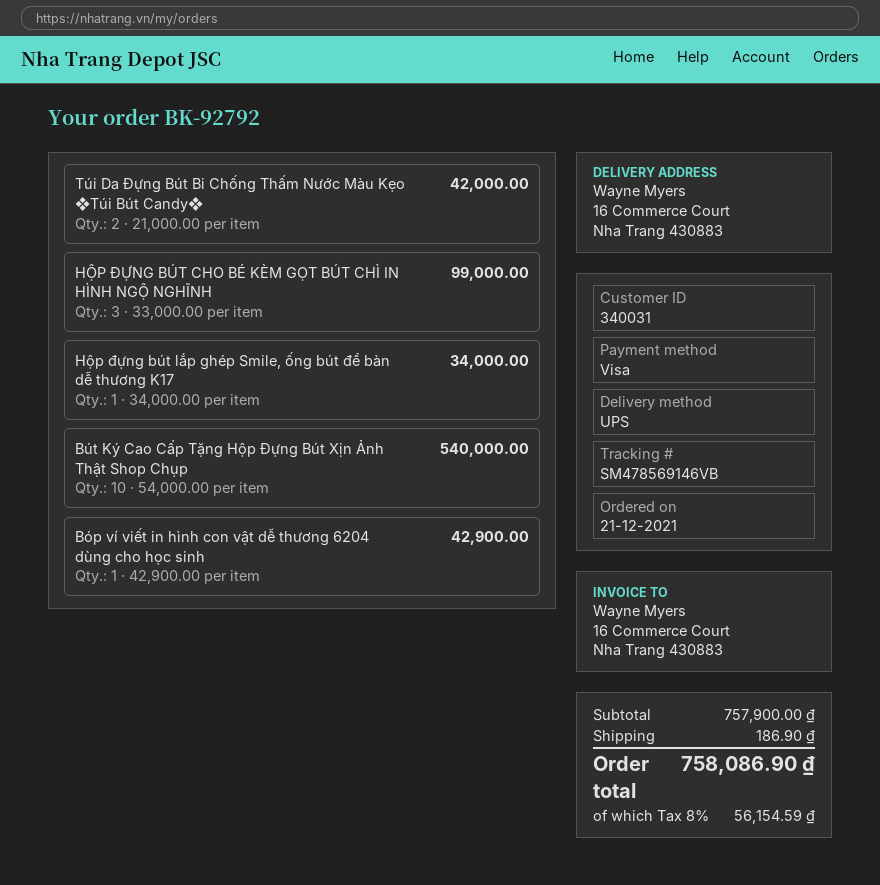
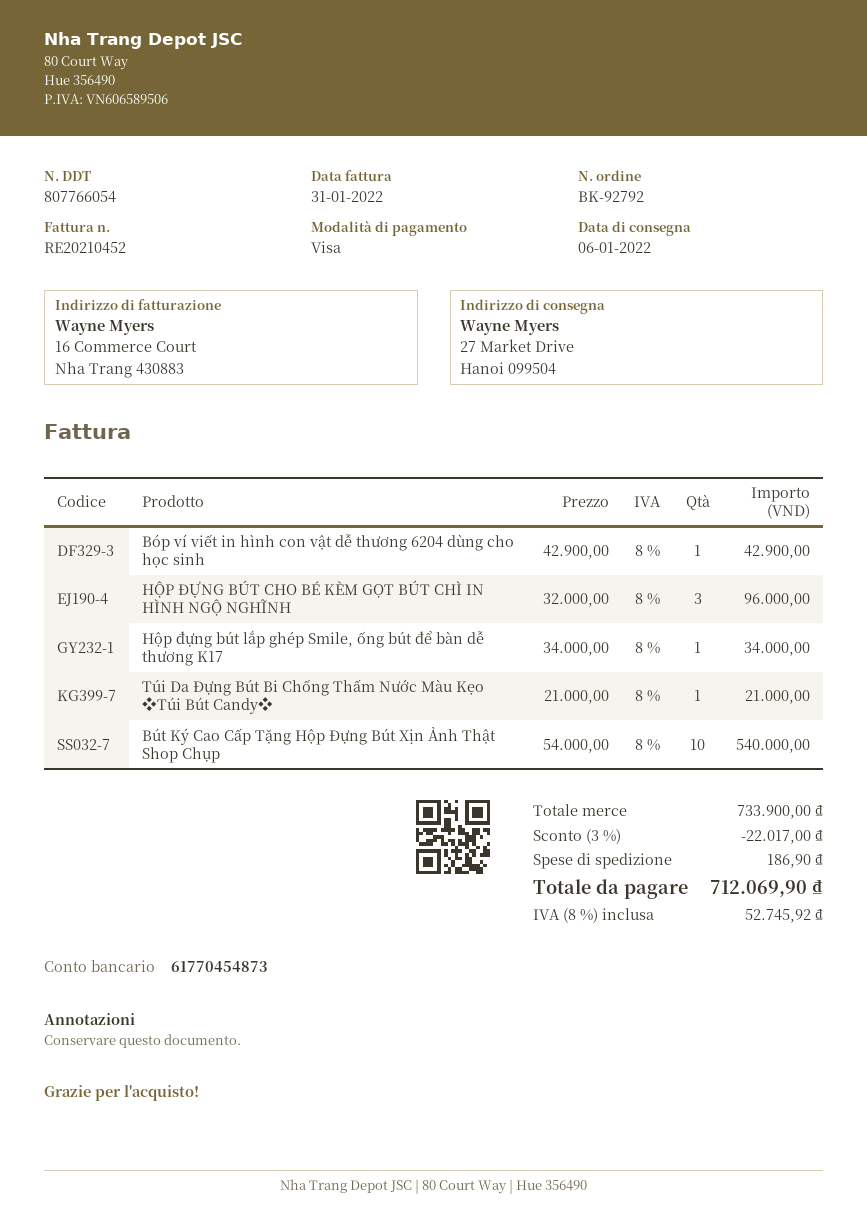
ship to: 16 Commerce Court, Nha Trang 430883 -> 27 Market Drive, Hanoi 099504
Túi Da Đựng Bút Bi Chống Thấm Nước Màu Kẹo ❖Túi Bút Candy❖: 2 x 21000.00 = 42000.00 -> 1 x 21000.00 = 21000.00
HỘP ĐỰNG BÚT CHO BÉ KÈM GỌT BÚT CHÌ IN HÌNH NGỘ NGHĨNH: 3 x 33000.00 = 99000.00 -> 3 x 32000.00 = 96000.00
subtotal: 757900.00 -> 733900.00
discount: none -> 3% = 22017.00
tax: 8% = 56154.59 -> 8% = 52745.92
total: 758086.90 -> 712069.90

